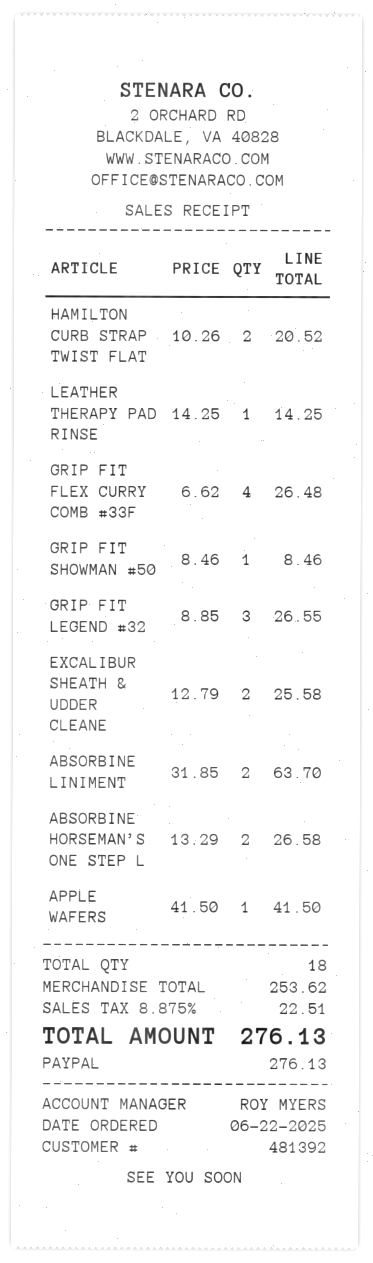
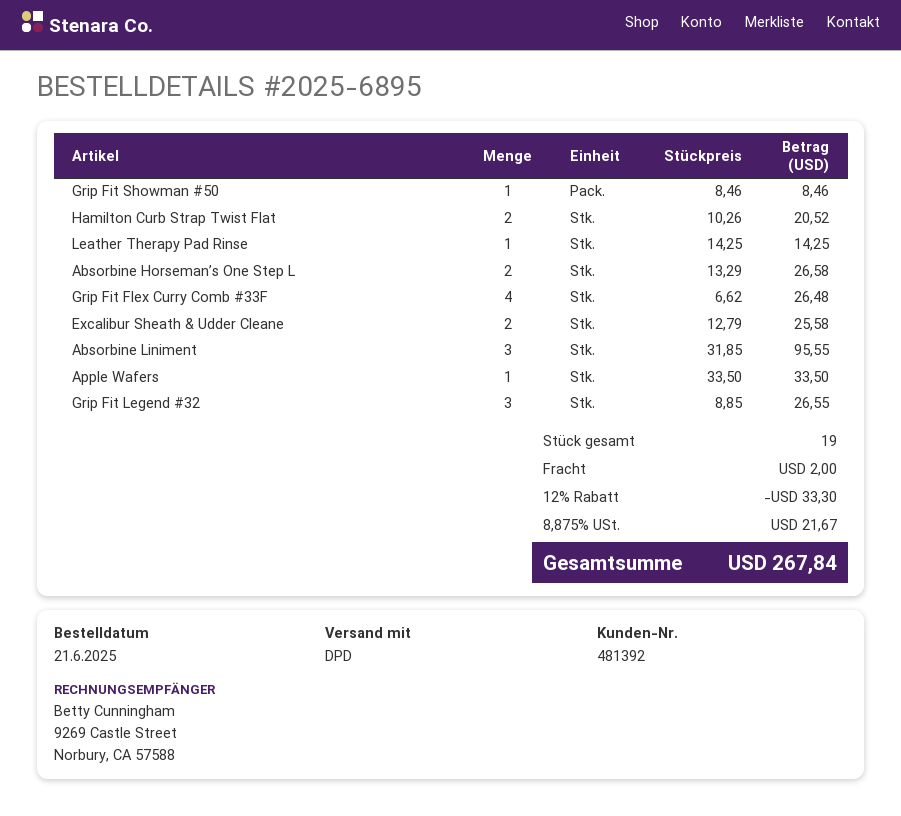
order date: 2025-06-22 -> 2025-06-21
ABSORBINE LINIMENT: 2 x 31.85 = 63.70 -> 3 x 31.85 = 95.55
APPLE WAFERS: 1 x 41.50 = 41.50 -> 1 x 33.50 = 33.50
total quantity: 18 -> 19
discount: none -> 12% = 33.30
shipping: none -> 2.00
tax: 8.875% = 22.51 -> 8.875% = 21.67
total: 276.13 -> 267.84

